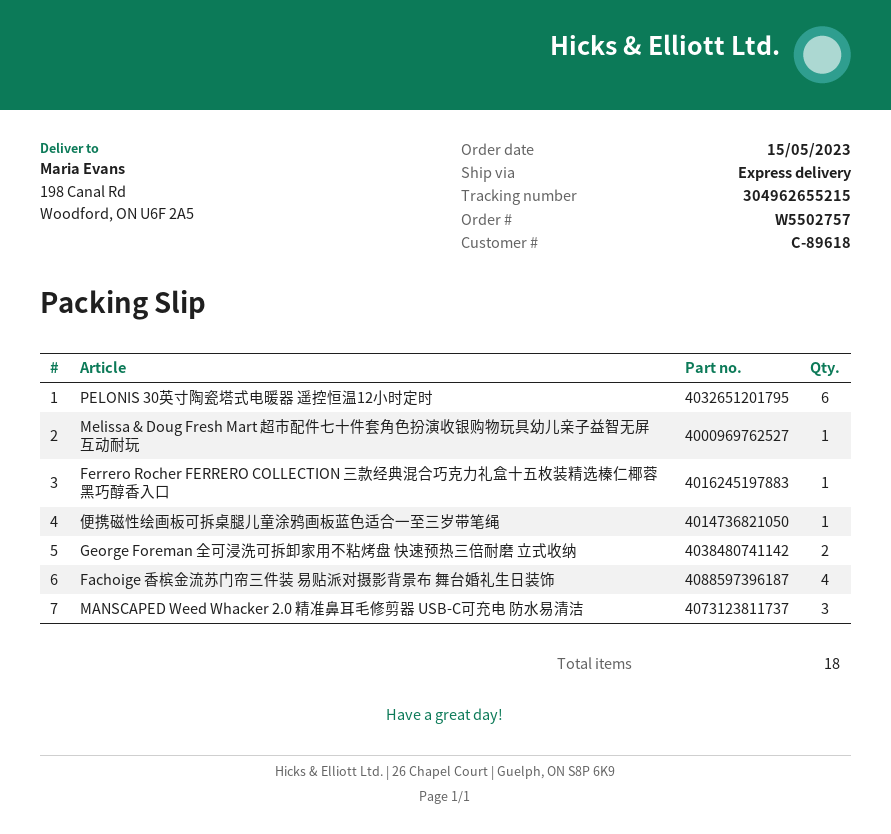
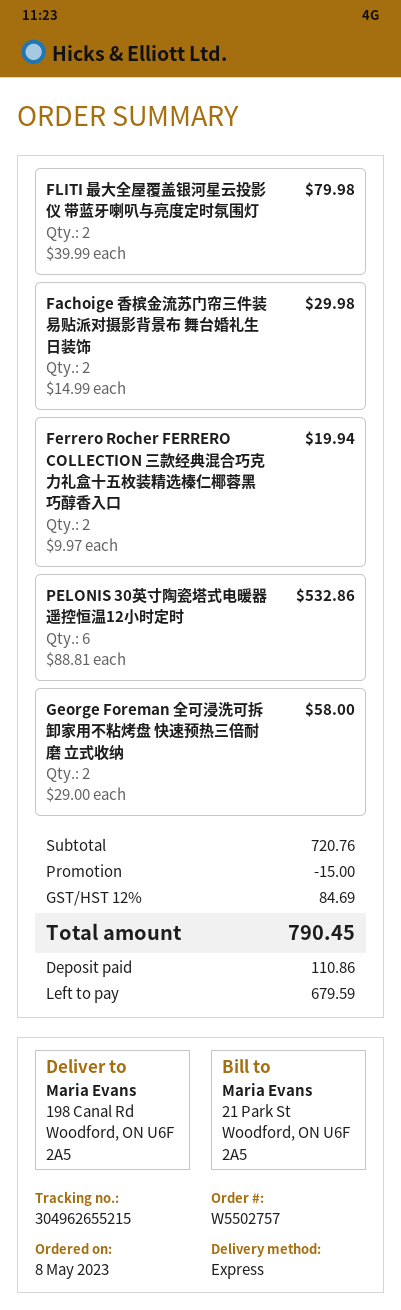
order date: 2023-05-15 -> 2023-05-08
Melissa & Doug Fresh Mart 超市配件七十件套角色扮演收银购物玩具幼儿亲子益智无屏互动耐玩: 1 -> none
Ferrero Rocher FERRERO COLLECTION 三款经典混合巧克力礼盒十五枚装精选榛仁椰蓉黑巧醇香入口: 1 -> 2
便携磁性绘画板可拆桌腿儿童涂鸦画板蓝色适合一至三岁带笔绳: 1 -> none
Fachoige 香槟金流苏门帘三件装 易贴派对摄影背景布 舞台婚礼生日装饰: 4 -> 2
MANSCAPED Weed Whacker 2.0 精准鼻耳毛修剪器 USB‑C可充电 防水易清洁: 3 -> none
FLITI 最大全屋覆盖银河星云投影仪 带蓝牙喇叭与亮度定时氛围灯: none -> 2

